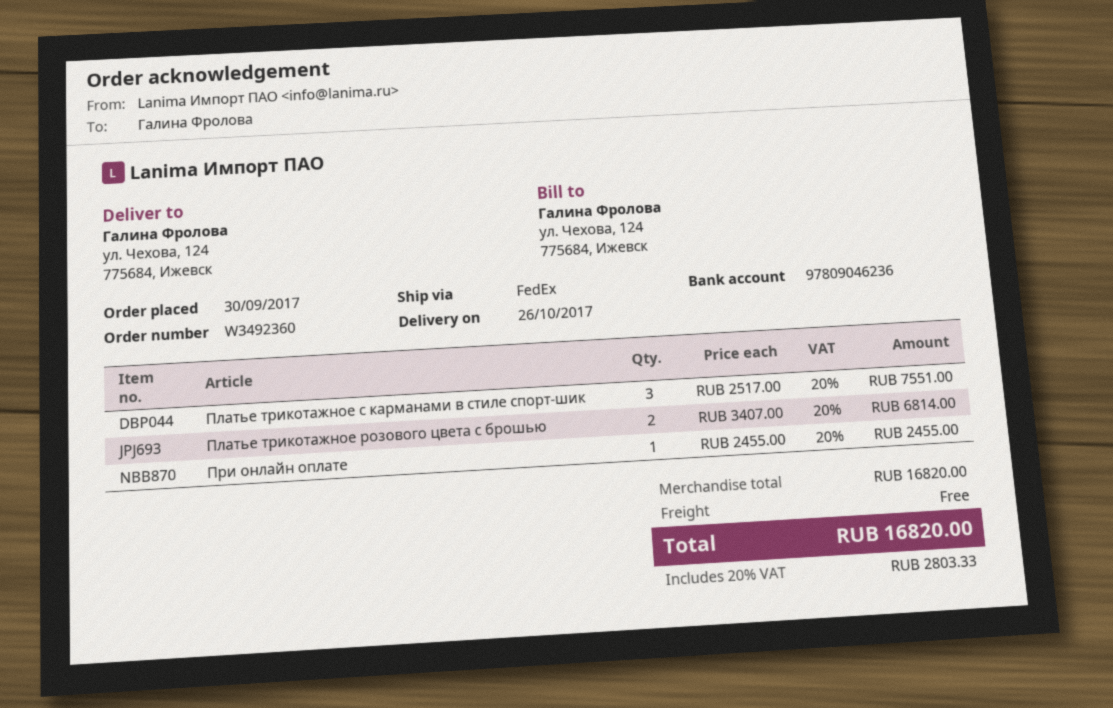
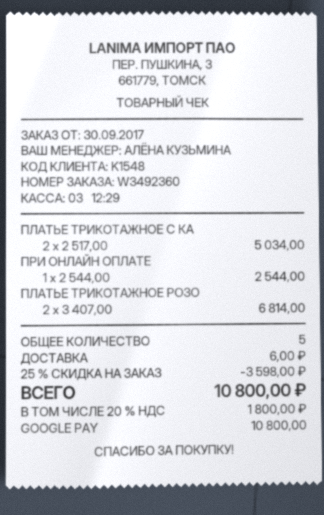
Платье трикотажное с карманами в стиле спорт-шик: 3 x 2517.00 = 7551.00 -> 2 x 2517.00 = 5034.00
При онлайн оплате: 1 x 2455.00 = 2455.00 -> 1 x 2544.00 = 2544.00
discount: none -> 25% = 3598.00
shipping: 0.00 -> 6.00
tax: 20% = 2803.33 -> 20% = 1800.00
total: 16820.00 -> 10800.00

